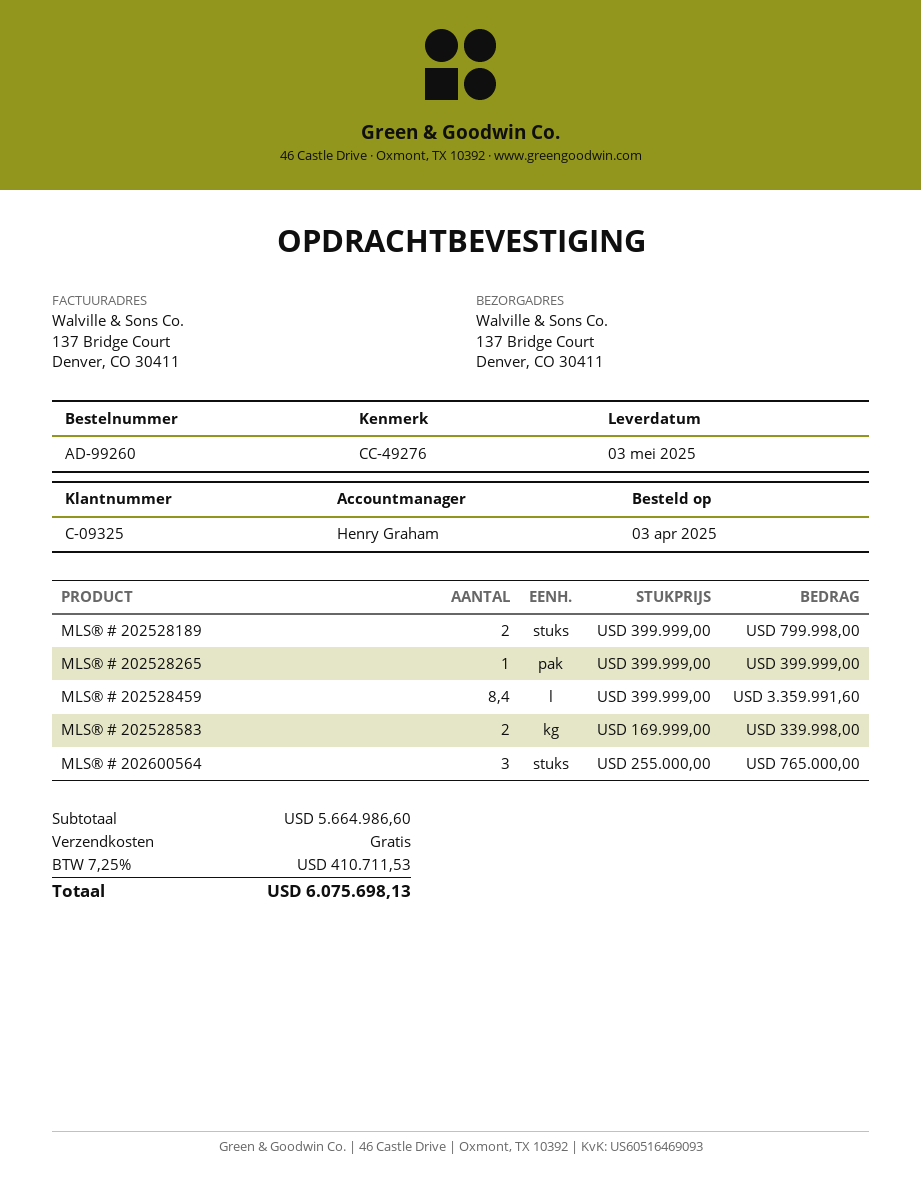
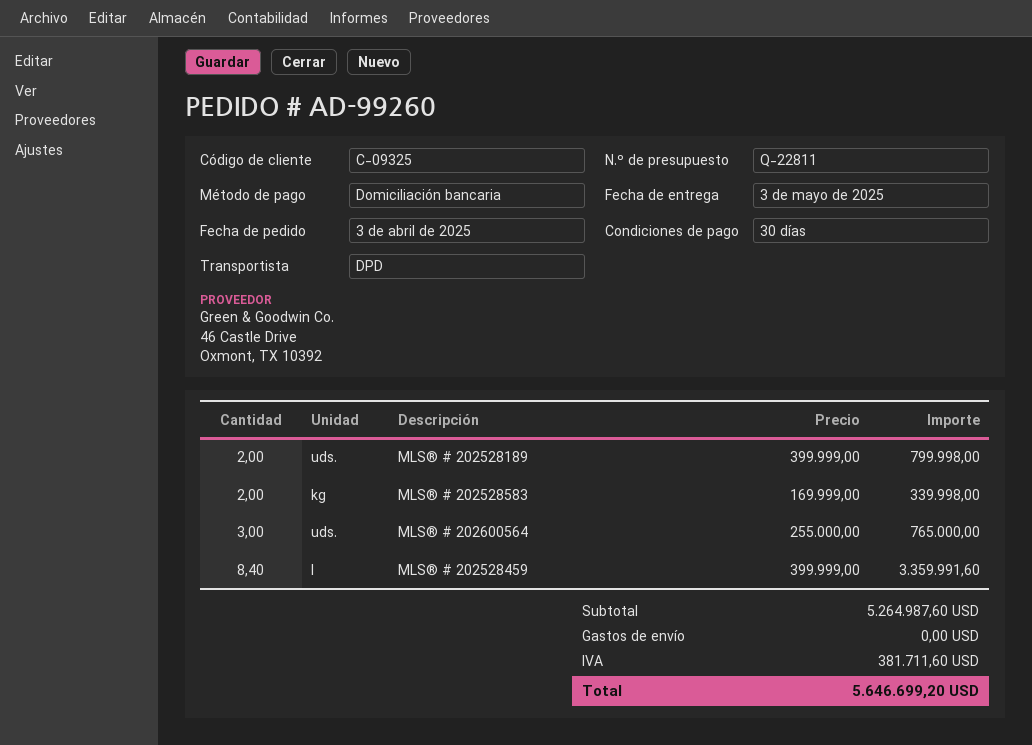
MLS® # 202528265: 1 x 399999.00 = 399999.00 -> none
subtotal: 5664986.60 -> 5264987.60
tax: 410711.53 -> 381711.60
total: 6075698.13 -> 5646699.20

